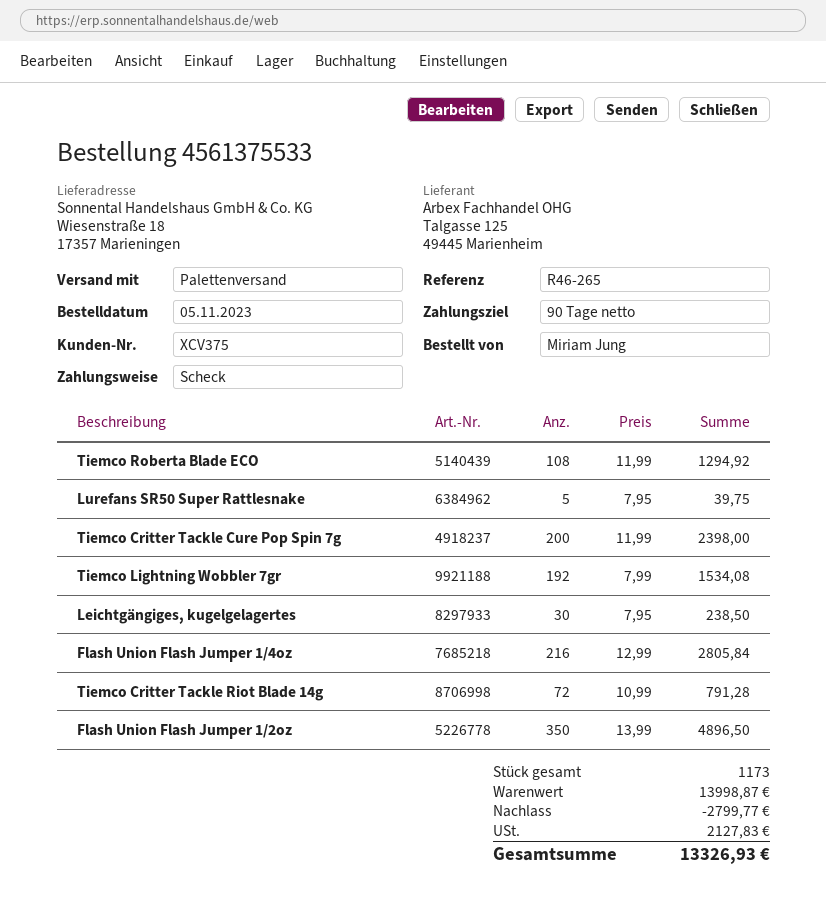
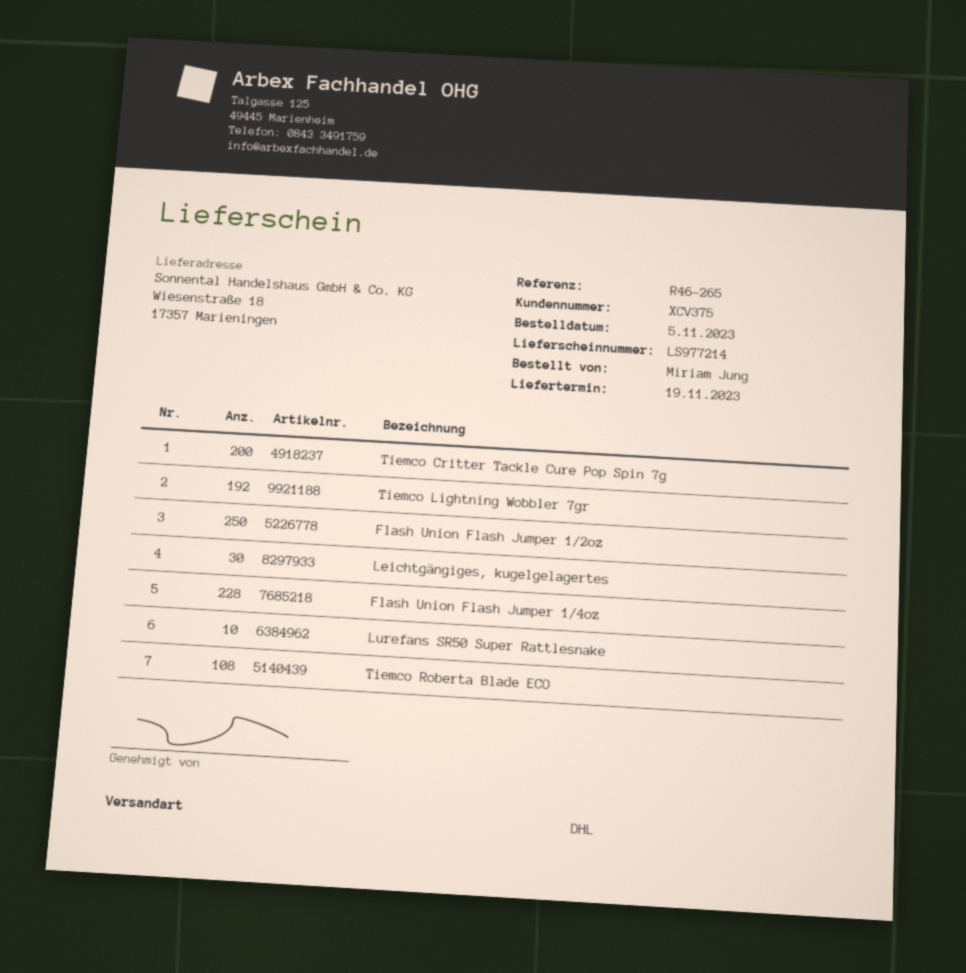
shipping method: pallet freight -> DHL
Lurefans SR50 Super Rattlesnake: 5 -> 10
Flash Union Flash Jumper 1/4oz: 216 -> 228
Tiemco Critter Tackle Riot Blade 14g: 72 -> none
Flash Union Flash Jumper 1/2oz: 350 -> 250

